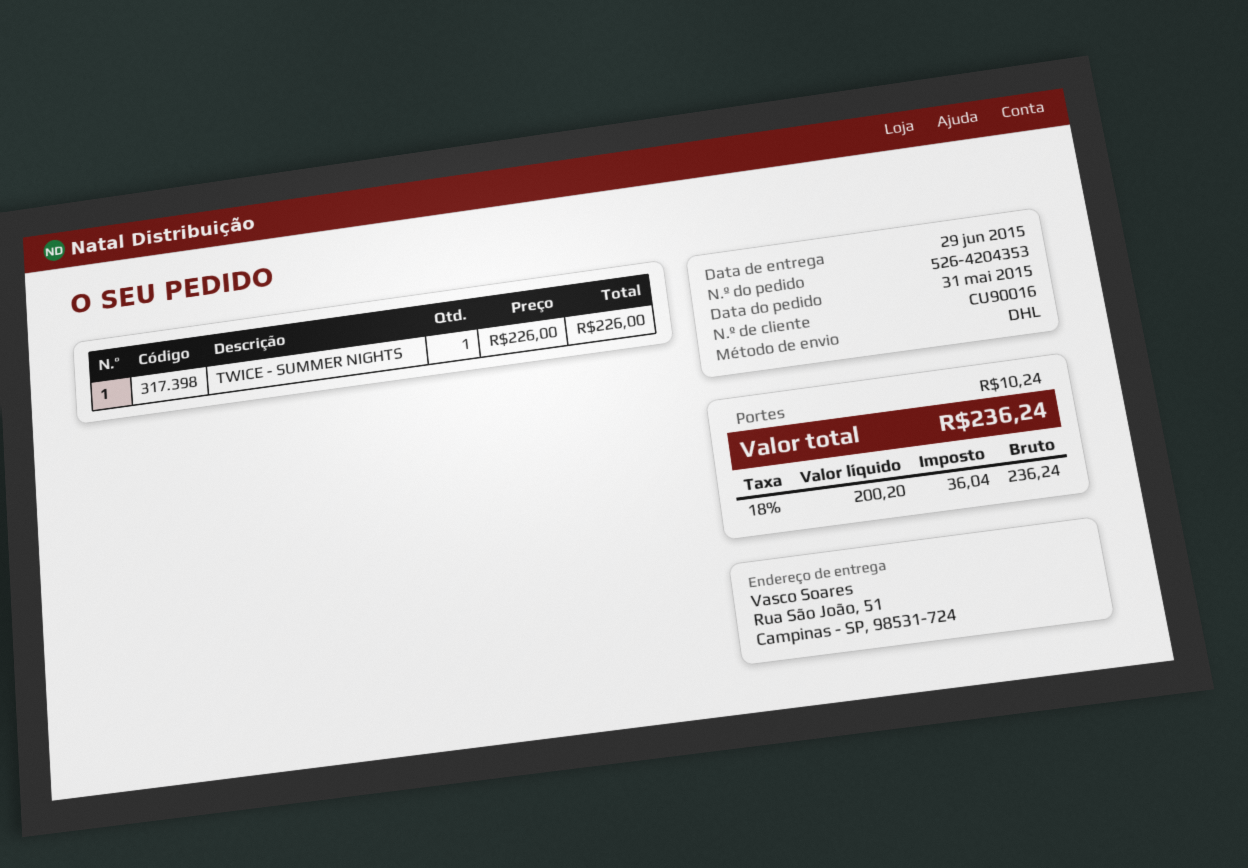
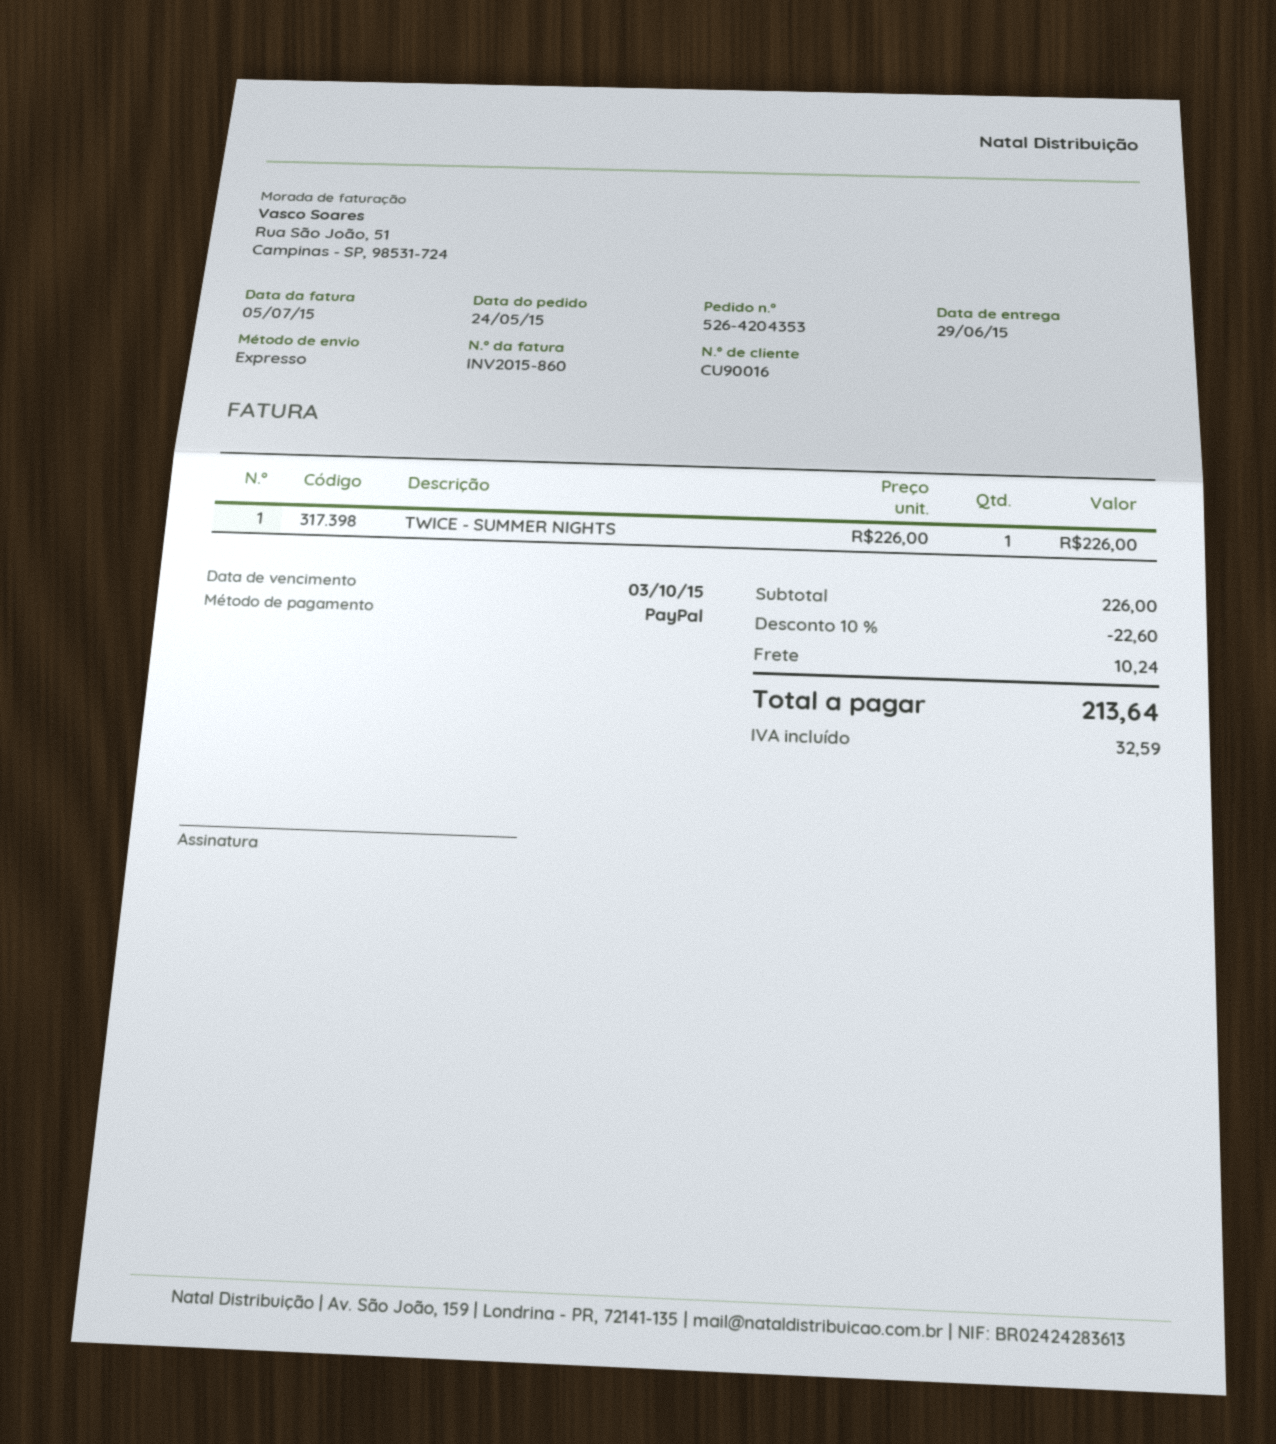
order date: 2015-05-31 -> 2015-05-24
shipping method: DHL -> express
discount: none -> 10% = 22.60
tax: 36.04 -> 32.59
total: 236.24 -> 213.64

